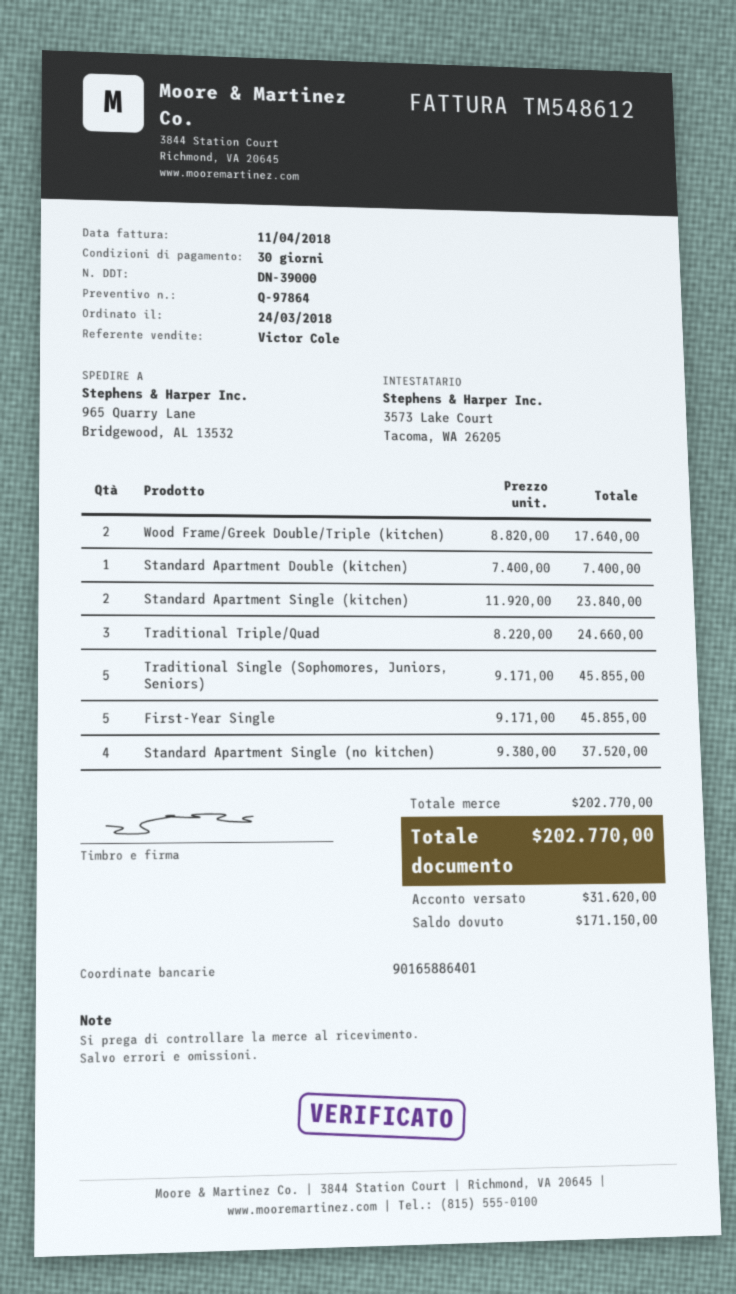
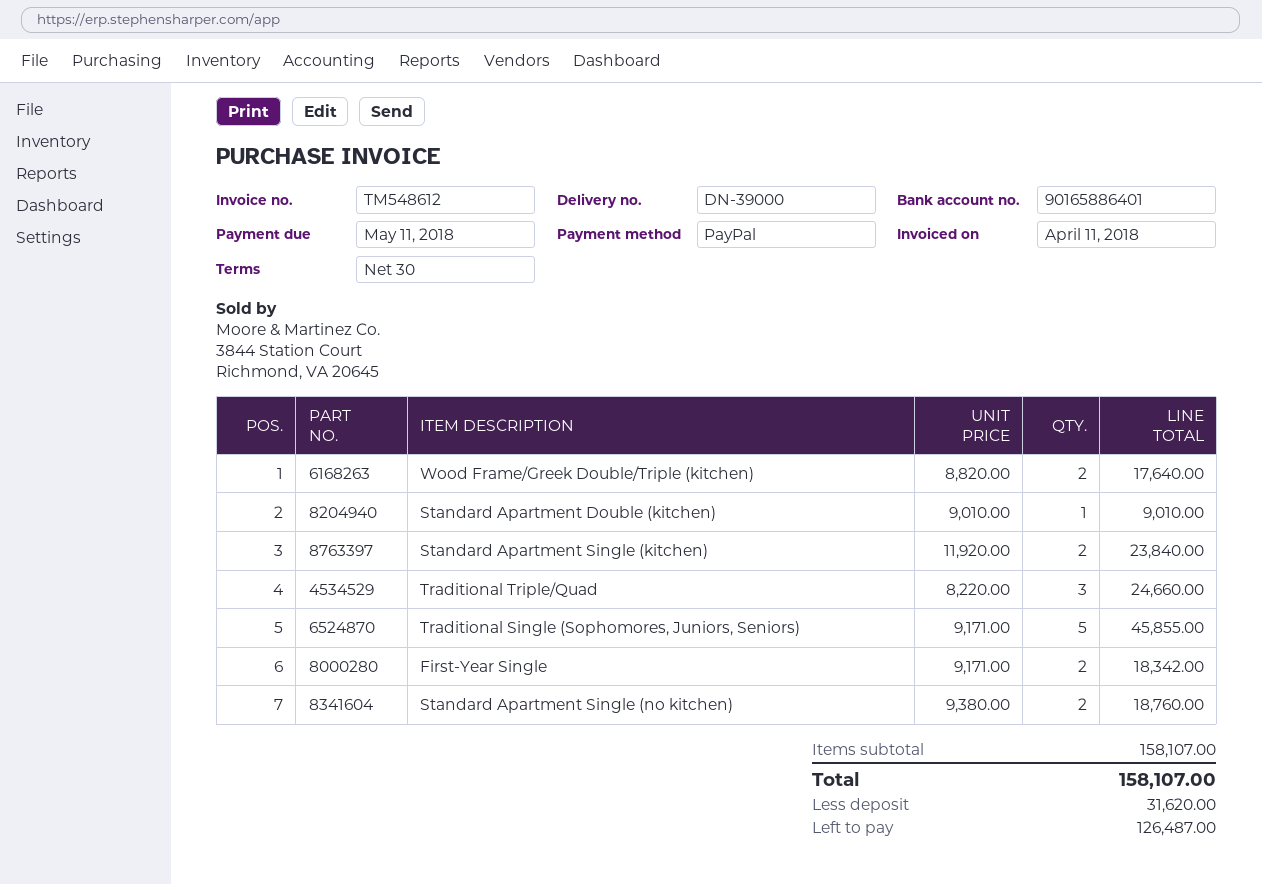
Standard Apartment Double (kitchen): 1 x 7400.00 = 7400.00 -> 1 x 9010.00 = 9010.00
First-Year Single: 5 x 9171.00 = 45855.00 -> 2 x 9171.00 = 18342.00
Standard Apartment Single (no kitchen): 4 x 9380.00 = 37520.00 -> 2 x 9380.00 = 18760.00
subtotal: 202770.00 -> 158107.00
total: 202770.00 -> 158107.00
balance: 171150.00 -> 126487.00

